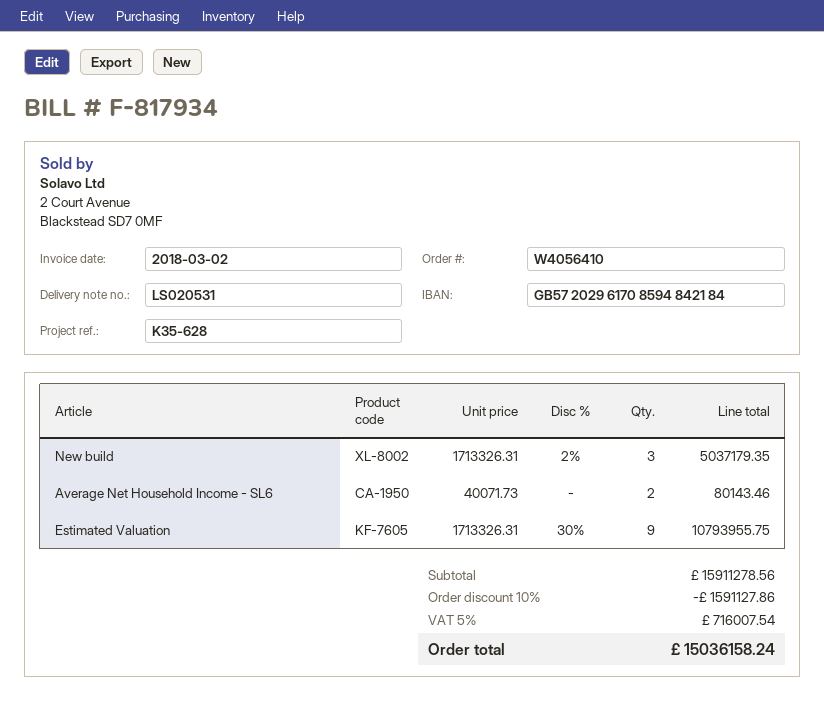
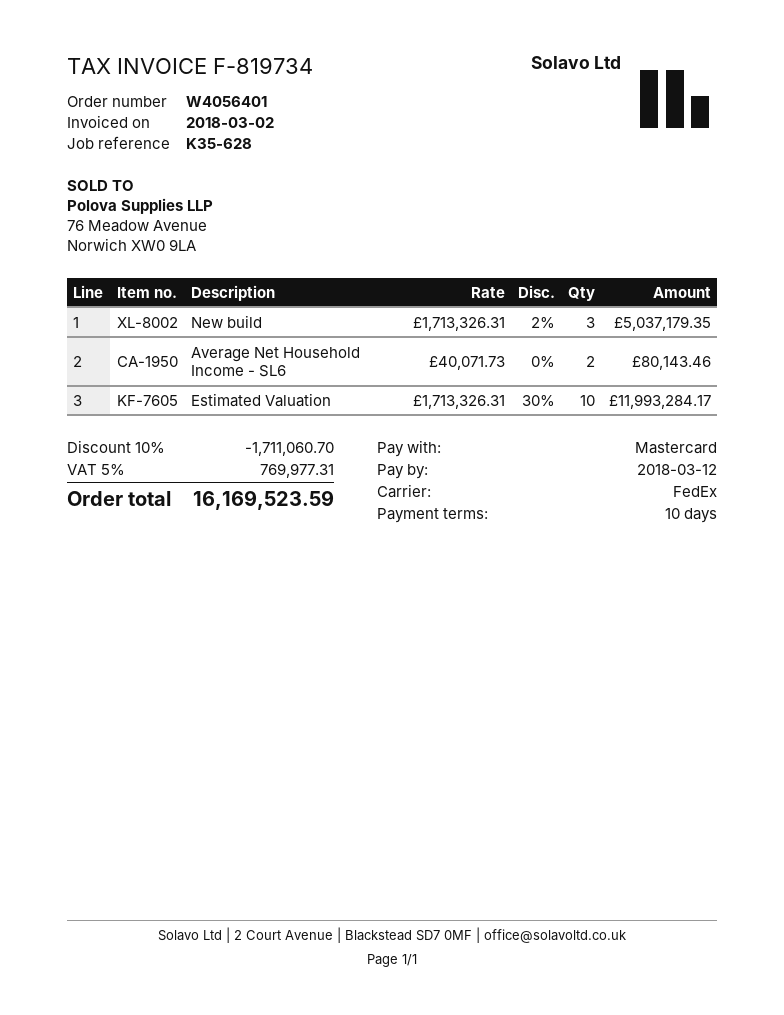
order number: W4056410 -> W4056401
invoice number: F-817934 -> F-819734
Estimated Valuation: 9 x 1713326.31 - 30% = 10793955.75 -> 10 x 1713326.31 - 30% = 11993284.17
discount: 10% = 1591127.86 -> 10% = 1711060.70
tax: 5% = 716007.54 -> 5% = 769977.31
total: 15036158.24 -> 16169523.59

